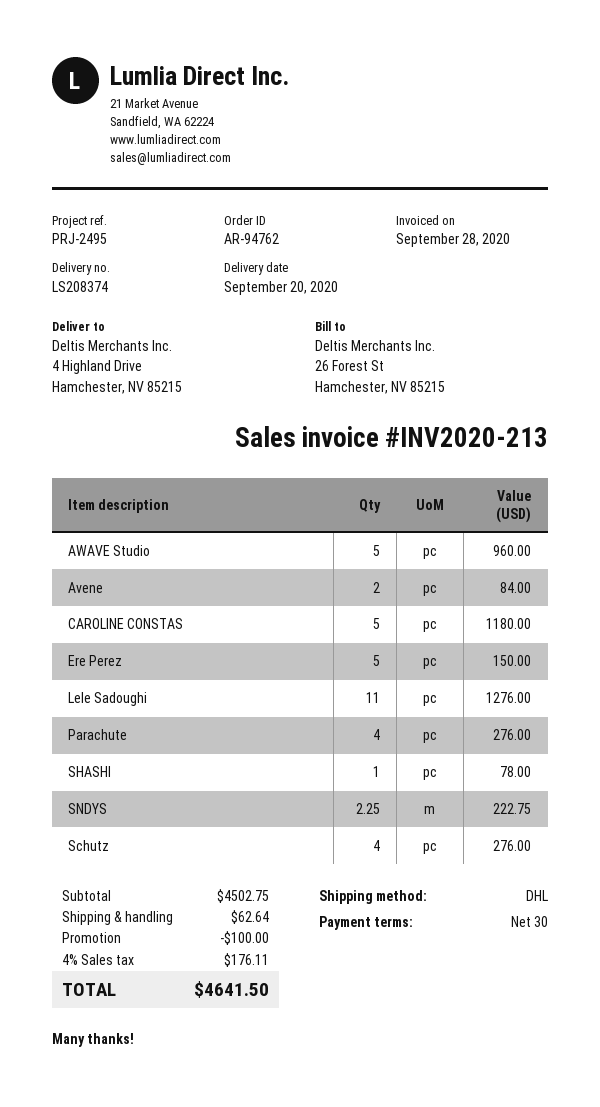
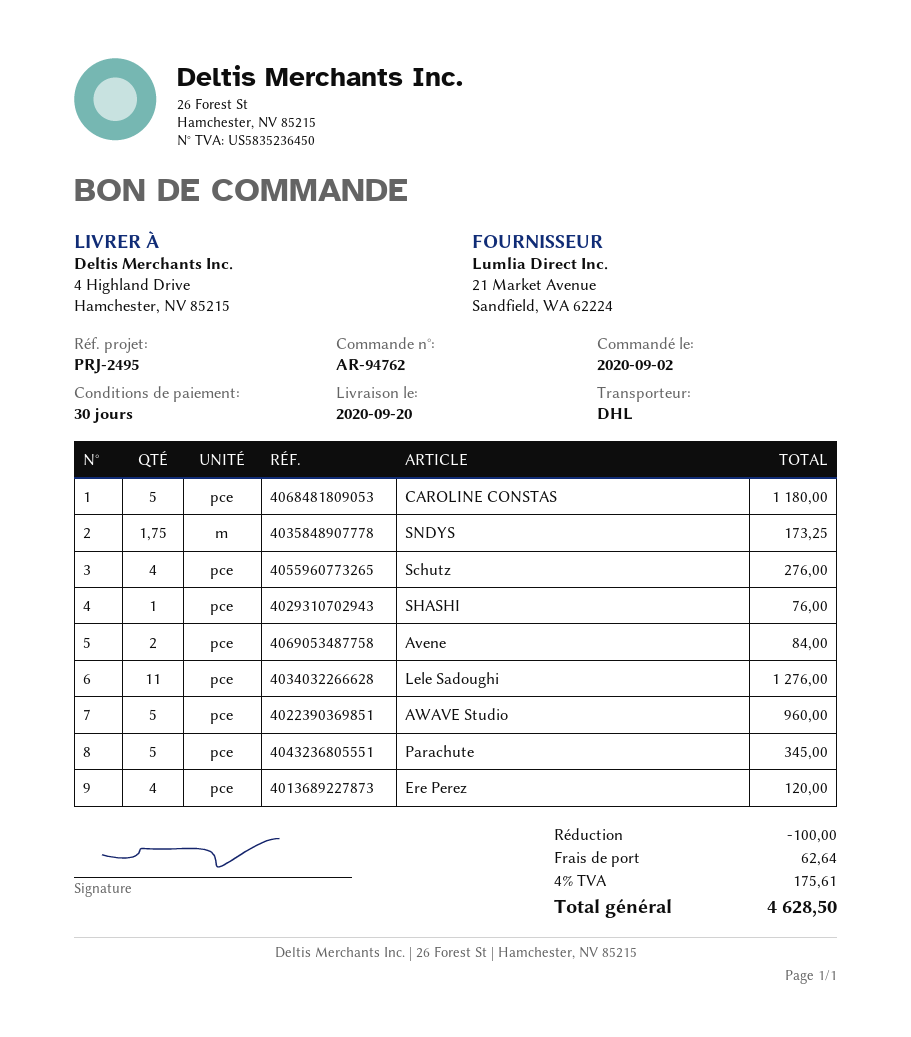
Ere Perez: 5 for 150.00 -> 4 for 120.00
Parachute: 4 for 276.00 -> 5 for 345.00
SHASHI: 1 for 78.00 -> 1 for 76.00
SNDYS: 2.25 for 222.75 -> 1.75 for 173.25
tax: 4% = 176.11 -> 4% = 175.61
total: 4641.50 -> 4628.50

